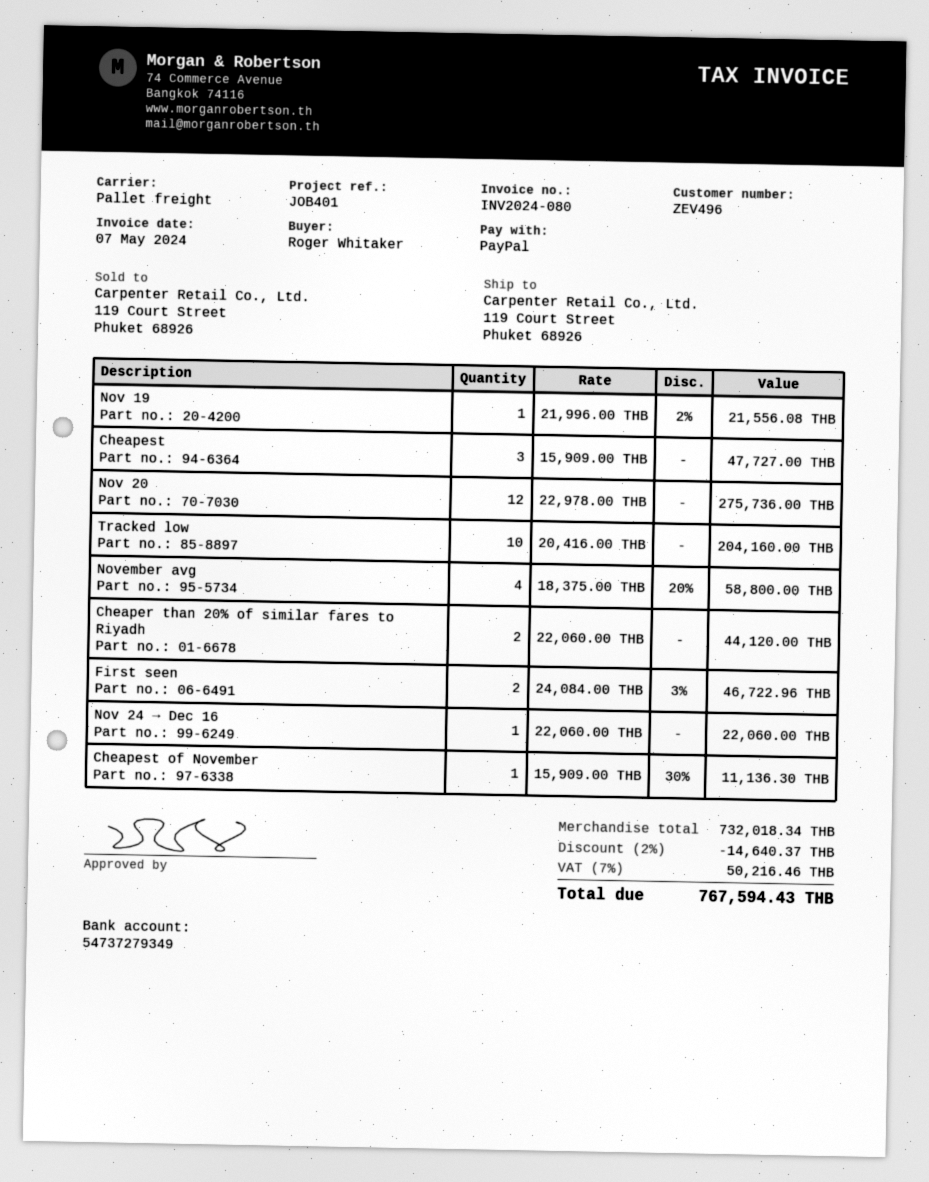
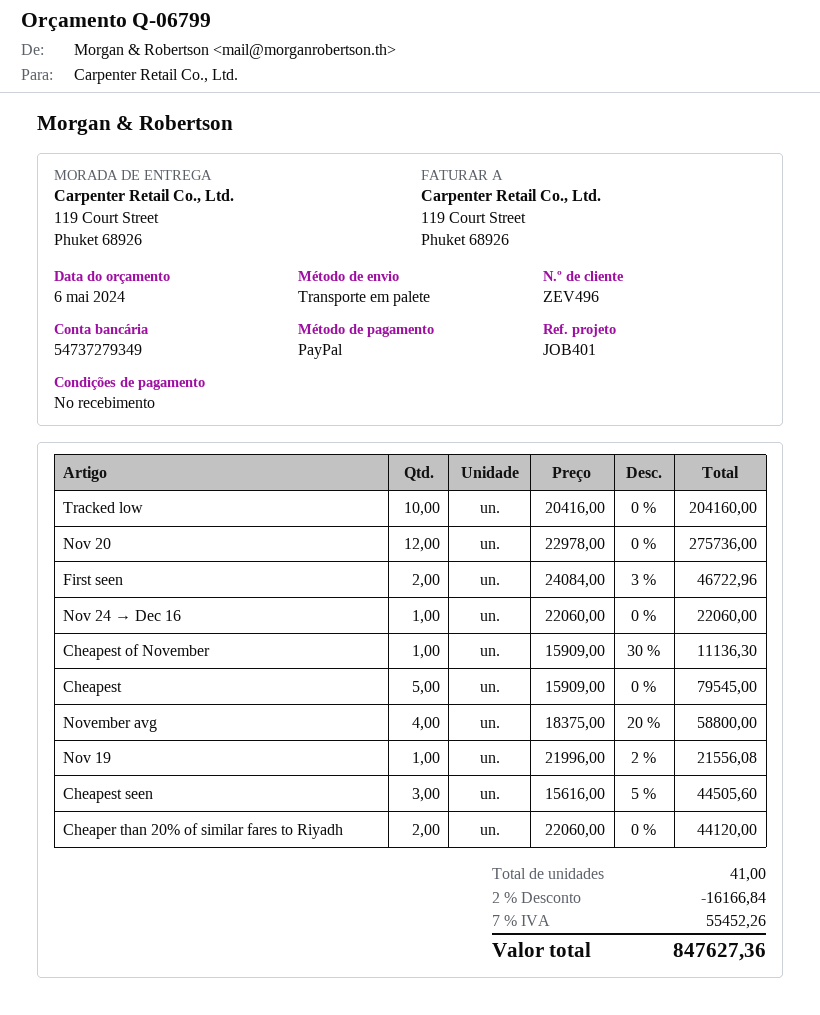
Cheapest: 3 x 15909.00 = 47727.00 -> 5 x 15909.00 = 79545.00
Cheapest seen: none -> 3 x 15616.00 - 5% = 44505.60
discount: 2% = 14640.37 -> 2% = 16166.84
tax: 7% = 50216.46 -> 7% = 55452.26
total: 767594.43 -> 847627.36

